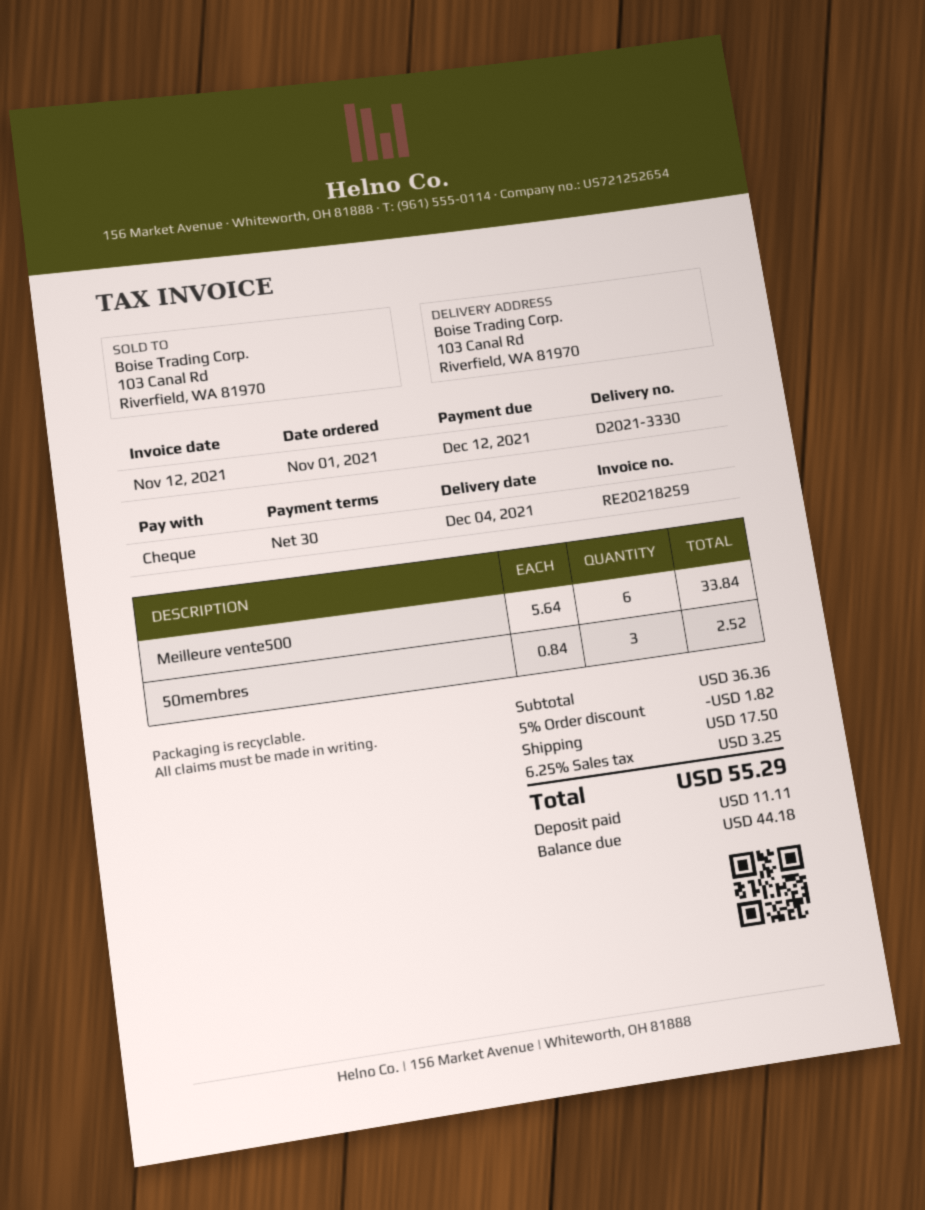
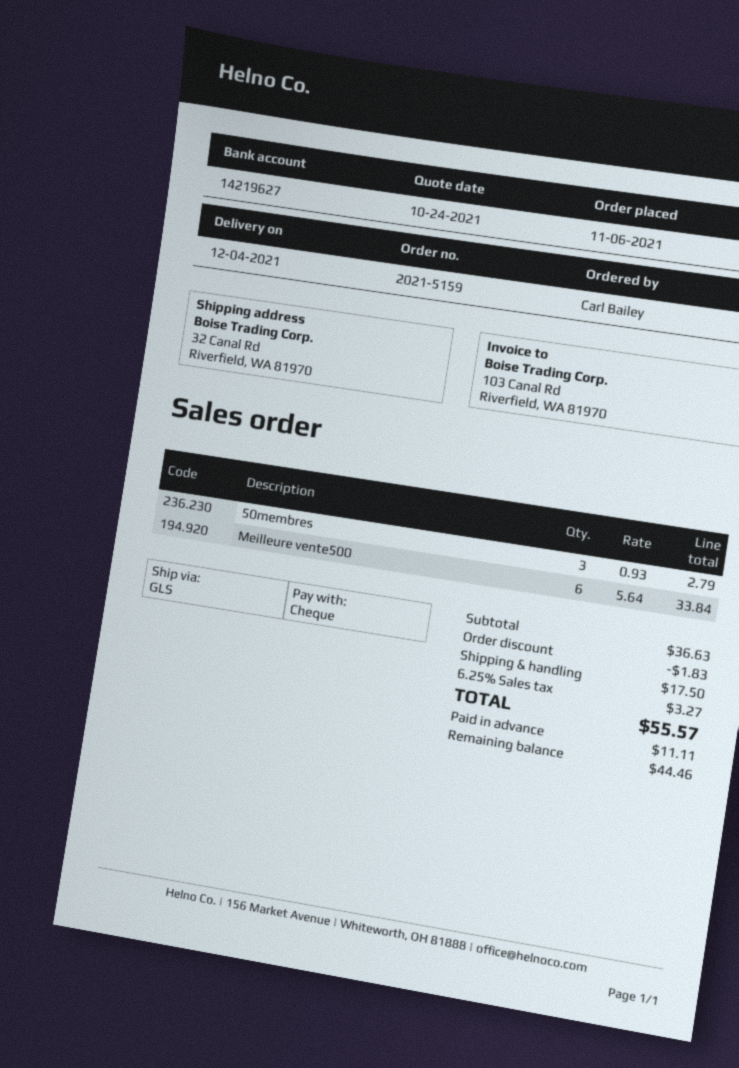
order date: 2021-11-01 -> 2021-11-06
ship to: 103 Canal Rd, Riverfield, WA 81970 -> 32 Canal Rd, Riverfield, WA 81970
50membres: 3 x 0.84 = 2.52 -> 3 x 0.93 = 2.79
subtotal: 36.36 -> 36.63
discount: 1.82 -> 1.83
tax: 6.25% = 3.25 -> 6.25% = 3.27
total: 55.29 -> 55.57
balance: 44.18 -> 44.46

